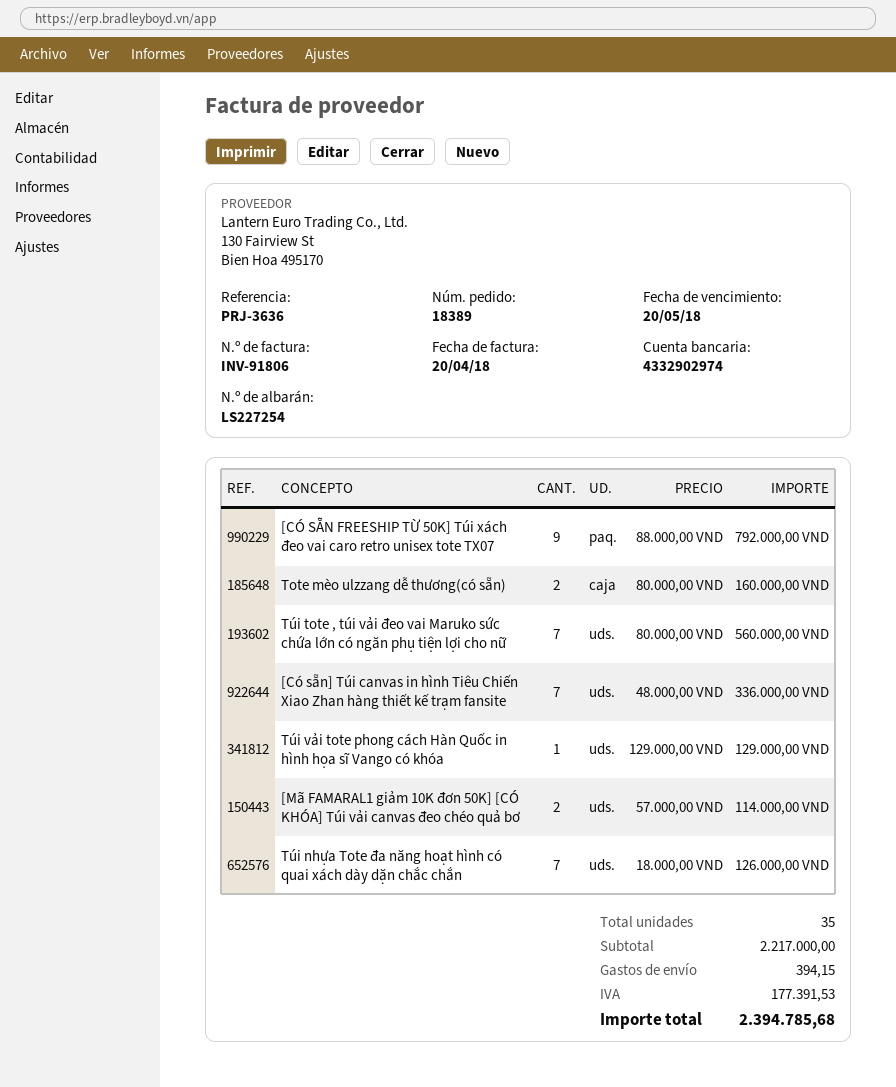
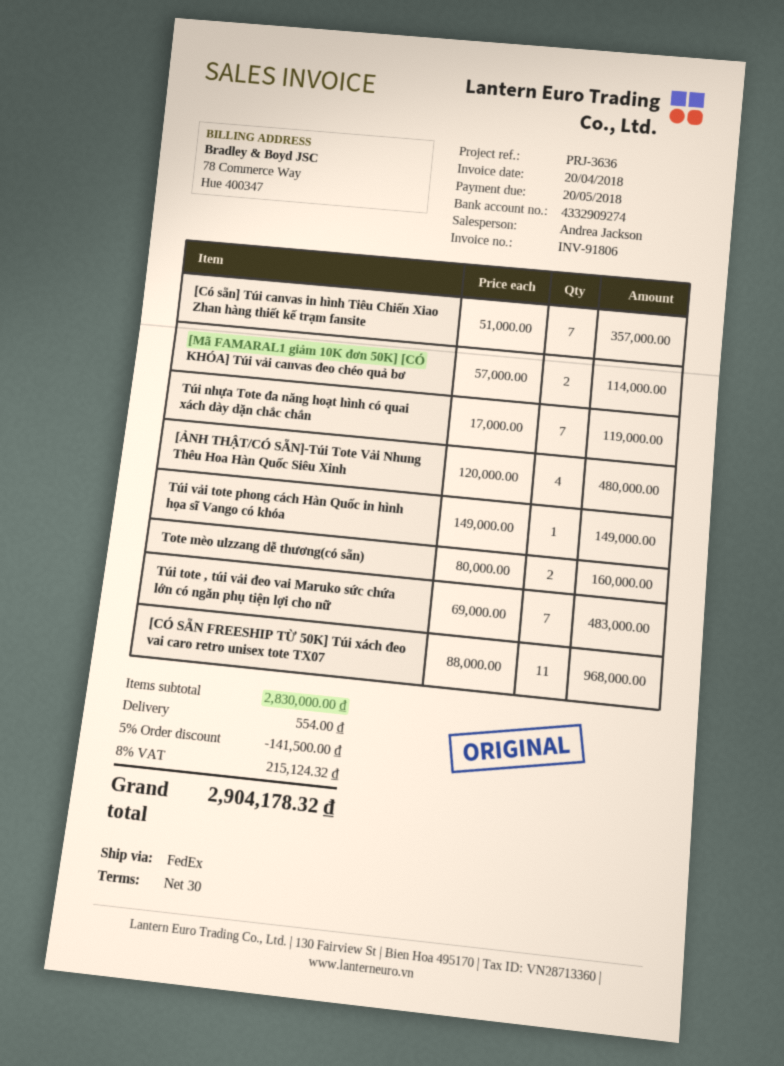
bank account: 4332902974 -> 4332909274
[CÓ SẴN FREESHIP TỪ 50K] Túi xách đeo vai caro retro unisex tote TX07: 9 x 88000.00 = 792000.00 -> 11 x 88000.00 = 968000.00
Túi tote , túi vải đeo vai Maruko sức chứa lớn có ngăn phụ tiện lợi cho nữ: 7 x 80000.00 = 560000.00 -> 7 x 69000.00 = 483000.00
[Có sẵn] Túi canvas in hình Tiêu Chiến Xiao Zhan hàng thiết kế trạm fansite: 7 x 48000.00 = 336000.00 -> 7 x 51000.00 = 357000.00
Túi vải tote phong cách Hàn Quốc in hình họa sĩ Vango có khóa: 1 x 129000.00 = 129000.00 -> 1 x 149000.00 = 149000.00
Túi nhựa Tote đa năng hoạt hình có quai xách dày dặn chắc chắn: 7 x 18000.00 = 126000.00 -> 7 x 17000.00 = 119000.00
[ẢNH THẬT/CÓ SẴN]-Túi Tote Vải Nhung Thêu Hoa Hàn Quốc Siêu Xinh: none -> 4 x 120000.00 = 480000.00
subtotal: 2217000.00 -> 2830000.00
discount: none -> 5% = 141500.00
shipping: 394.15 -> 554.00
tax: 177391.53 -> 215124.32
total: 2394785.68 -> 2904178.32

